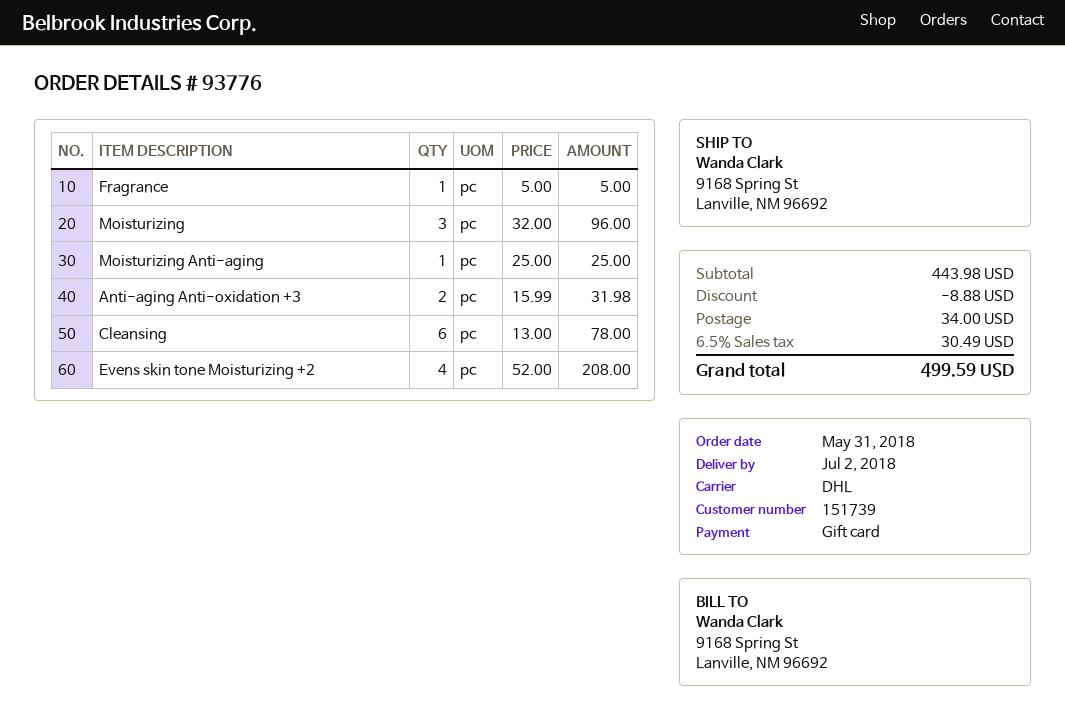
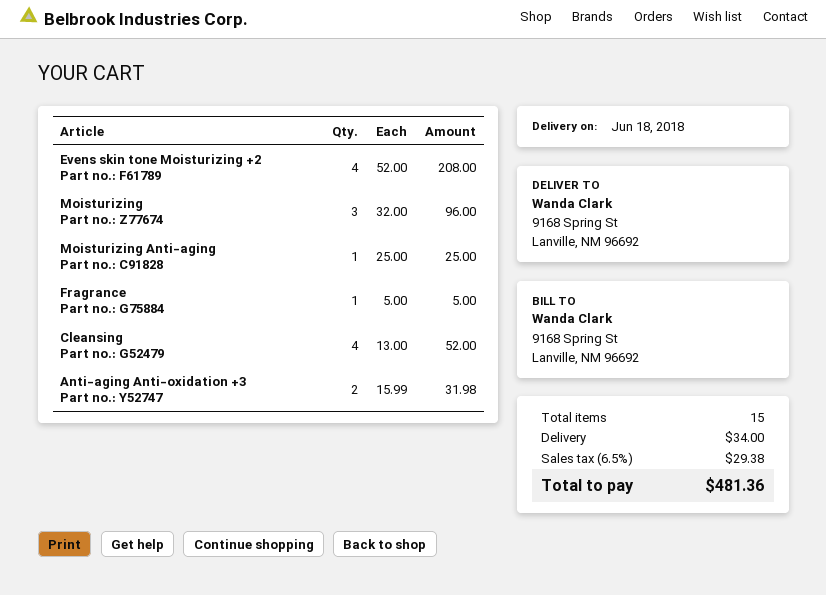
delivery date: 2018-07-02 -> 2018-06-18
Cleansing: 6 x 13.00 = 78.00 -> 4 x 13.00 = 52.00
discount: 8.88 -> none
tax: 6.5% = 30.49 -> 6.5% = 29.38
total: 499.59 -> 481.36

